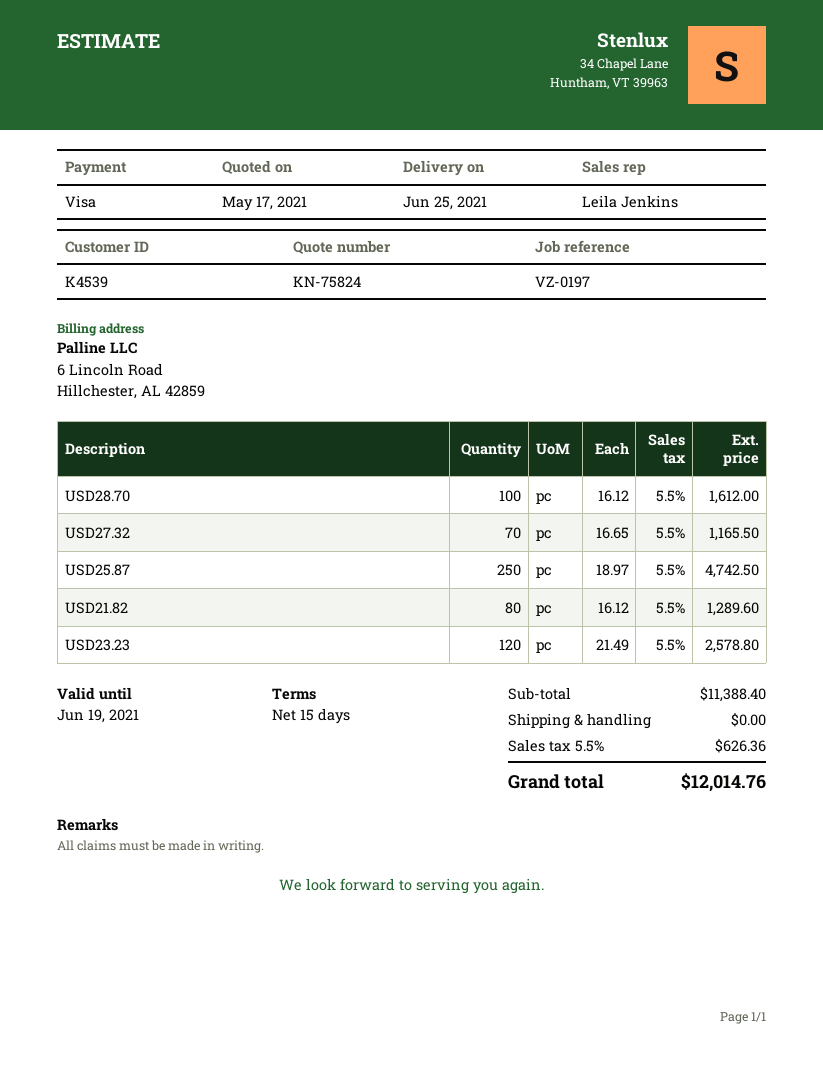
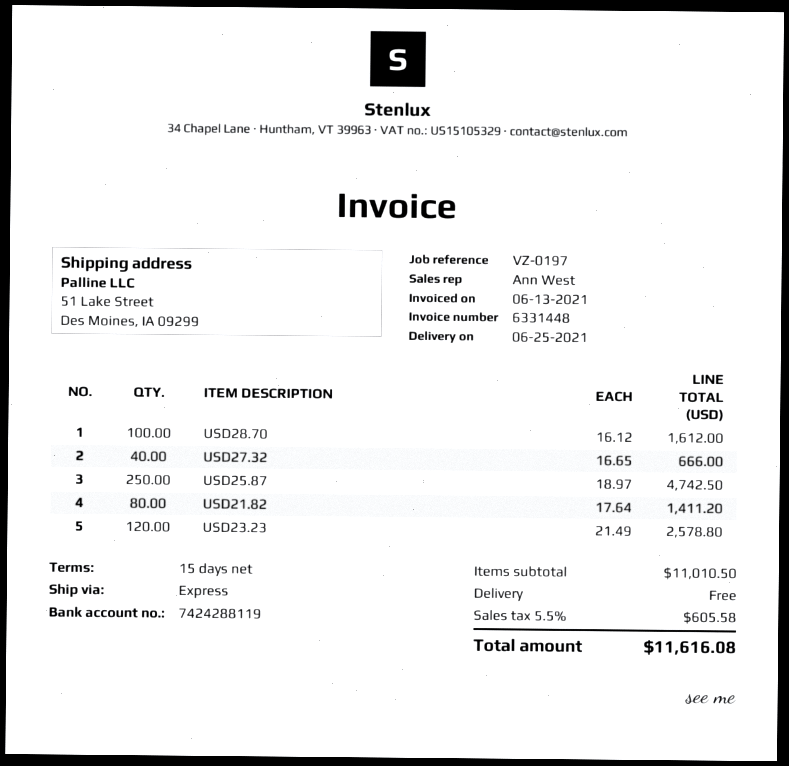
sales rep: Leila Jenkins -> Ann West
USD27.32: 70 x 16.65 = 1165.50 -> 40 x 16.65 = 666.00
USD21.82: 80 x 16.12 = 1289.60 -> 80 x 17.64 = 1411.20
subtotal: 11388.40 -> 11010.50
tax: 5.5% = 626.36 -> 5.5% = 605.58
total: 12014.76 -> 11616.08

